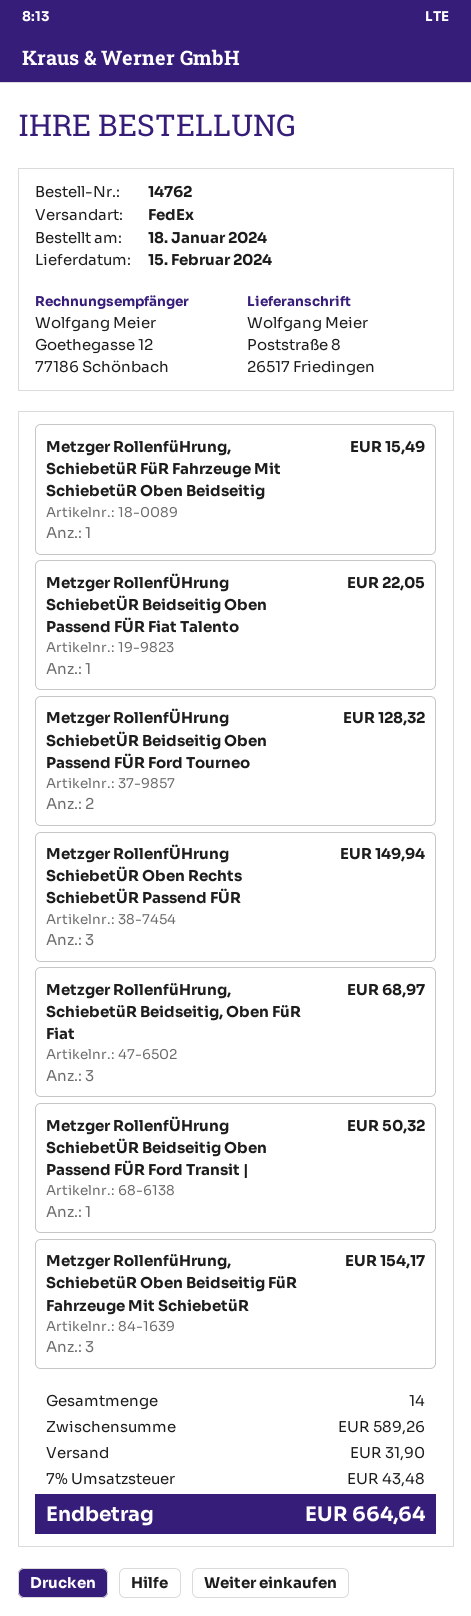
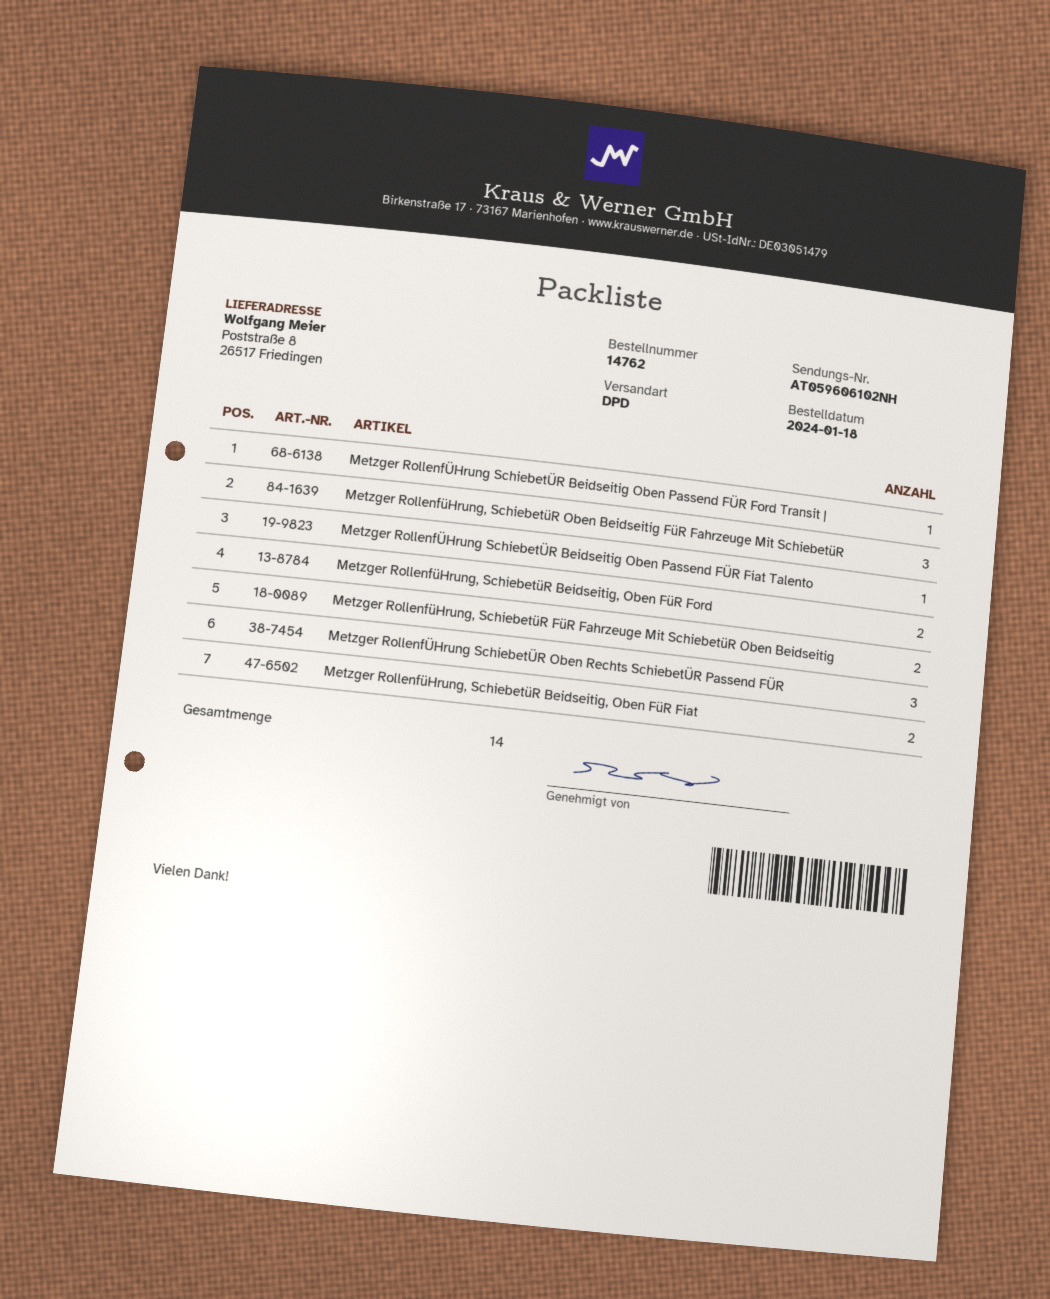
shipping method: FedEx -> DPD
Metzger RollenfüHrung, SchiebetüR FüR Fahrzeuge Mit SchiebetüR Oben Beidseitig: 1 -> 2
Metzger RollenfÜHrung SchiebetÜR Beidseitig Oben Passend FÜR Ford Tourneo: 2 -> none
Metzger RollenfüHrung, SchiebetüR Beidseitig, Oben FüR Fiat: 3 -> 2
Metzger RollenfüHrung, SchiebetüR Beidseitig, Oben FüR Ford: none -> 2

